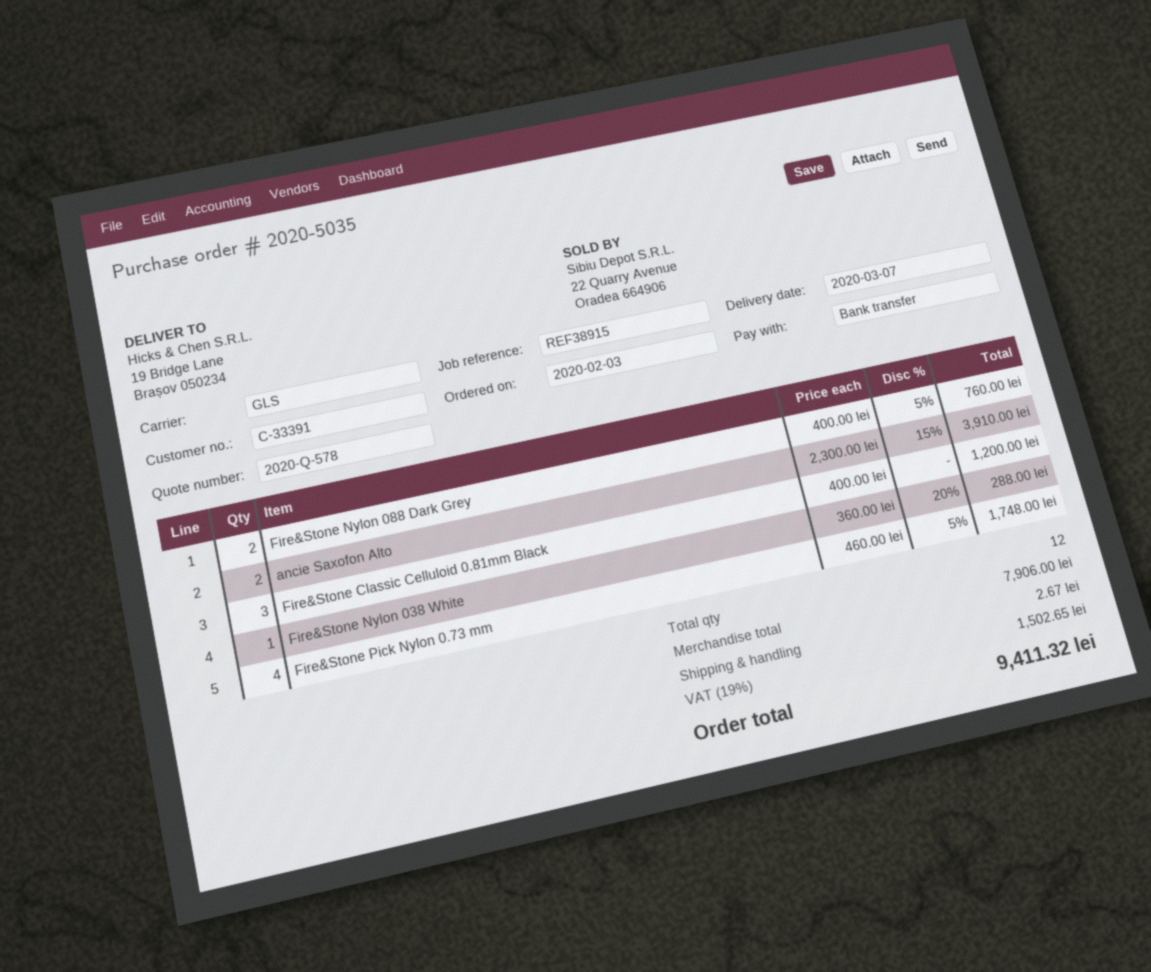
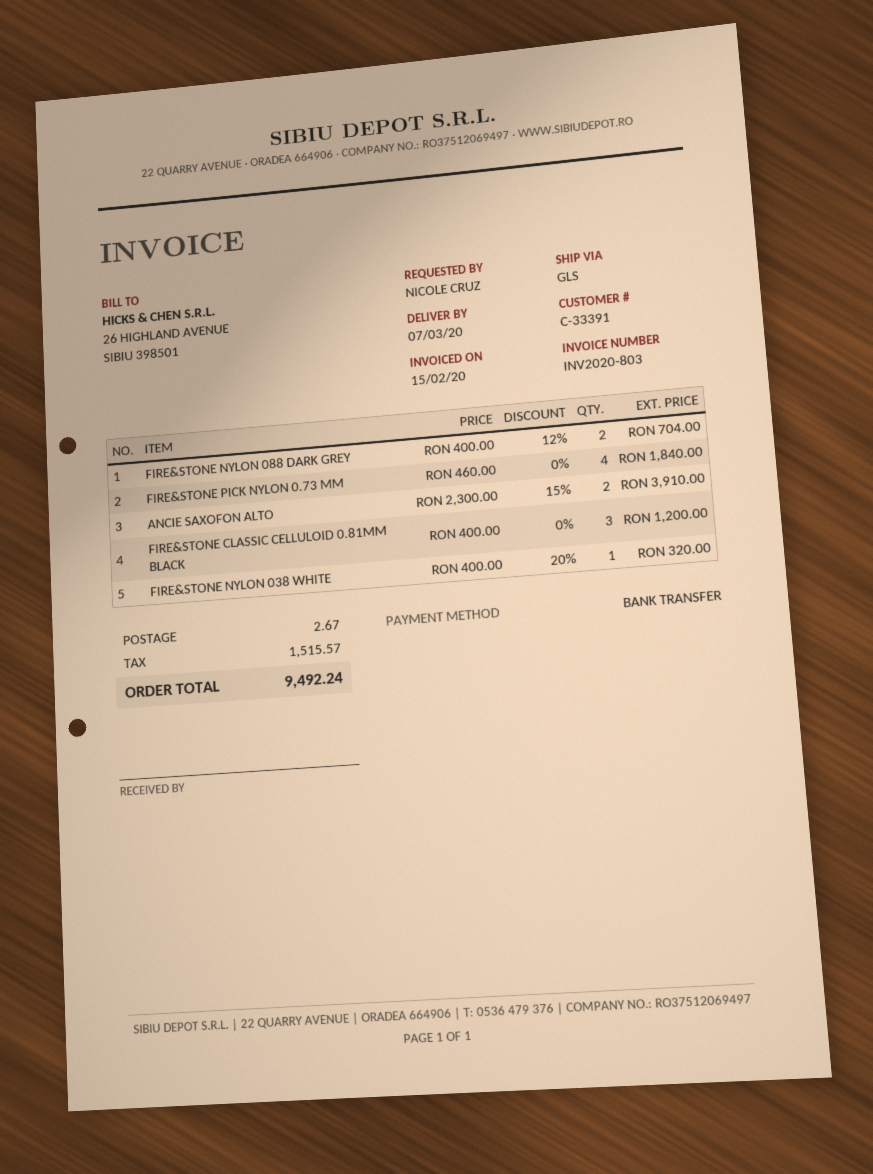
Fire&Stone Nylon 088 Dark Grey: 2 x 400.00 - 5% = 760.00 -> 2 x 400.00 - 12% = 704.00
Fire&Stone Nylon 038 White: 1 x 360.00 - 20% = 288.00 -> 1 x 400.00 - 20% = 320.00
Fire&Stone Pick Nylon 0.73 mm: 4 x 460.00 - 5% = 1748.00 -> 4 x 460.00 = 1840.00
tax: 1502.65 -> 1515.57
total: 9411.32 -> 9492.24

